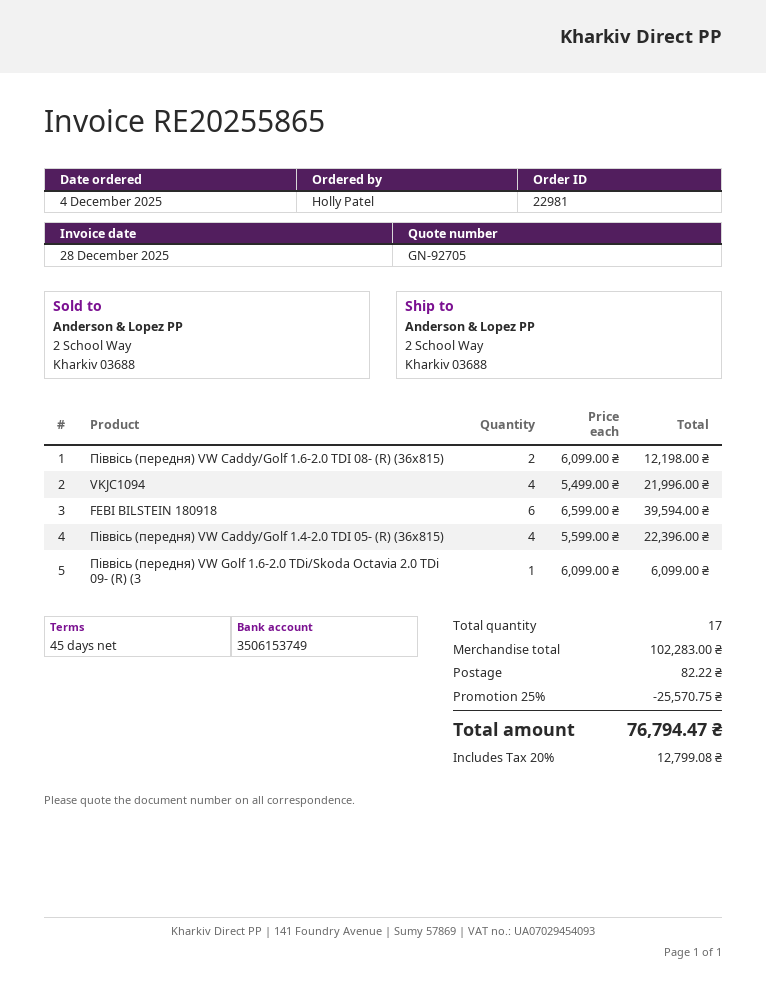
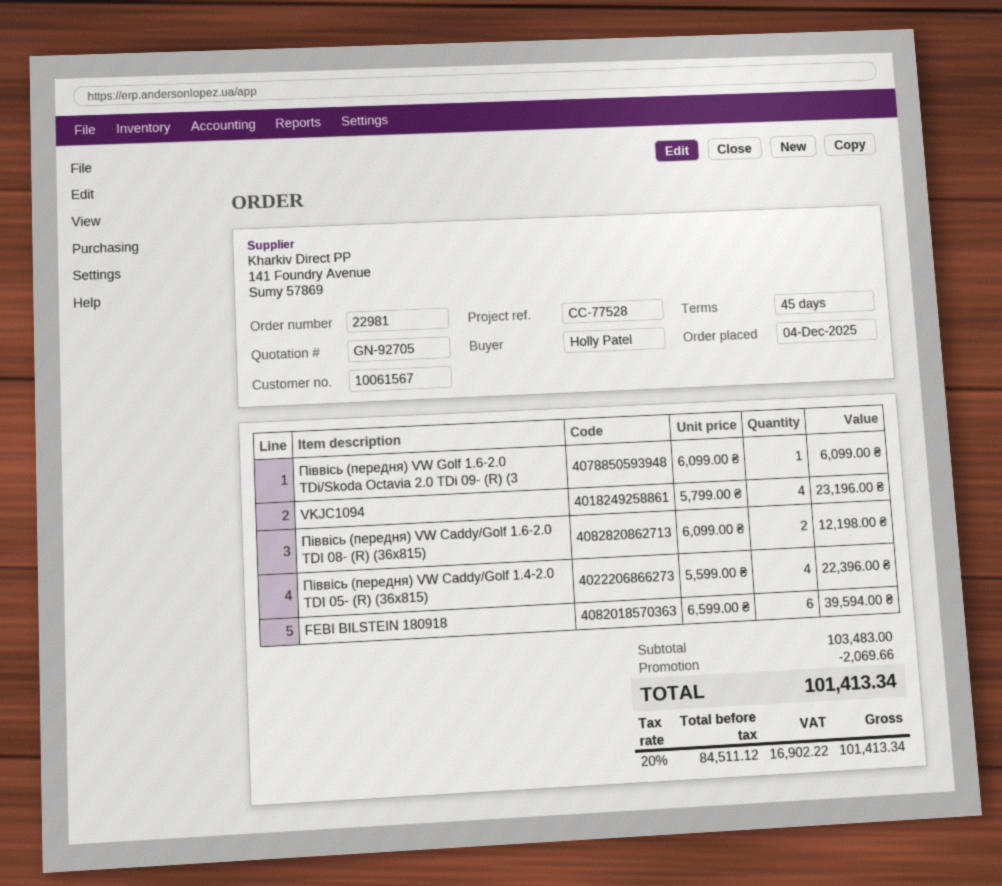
VKJC1094: 4 x 5499.00 = 21996.00 -> 4 x 5799.00 = 23196.00
subtotal: 102283.00 -> 103483.00
discount: 25570.75 -> 2069.66
shipping: 82.22 -> none
tax: 20% = 12799.08 -> 20% = 16902.22
total: 76794.47 -> 101413.34

